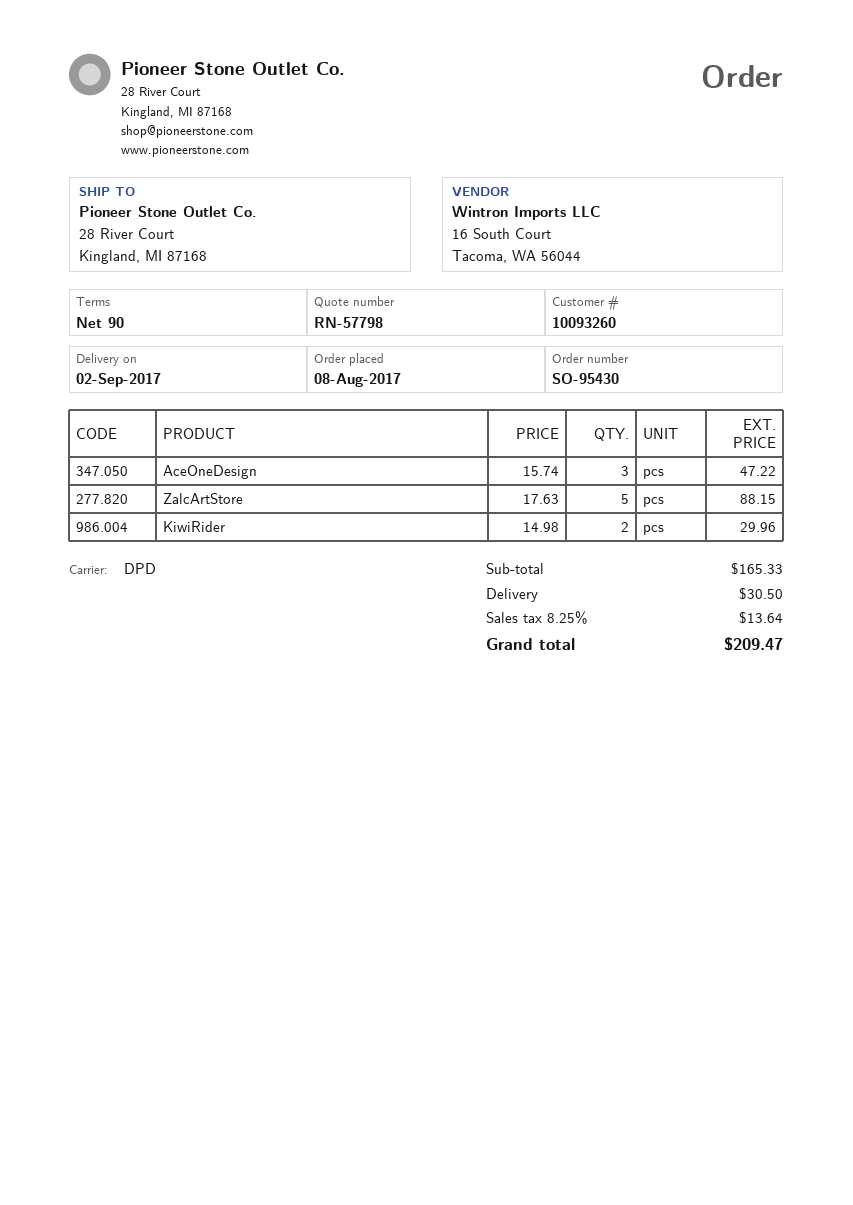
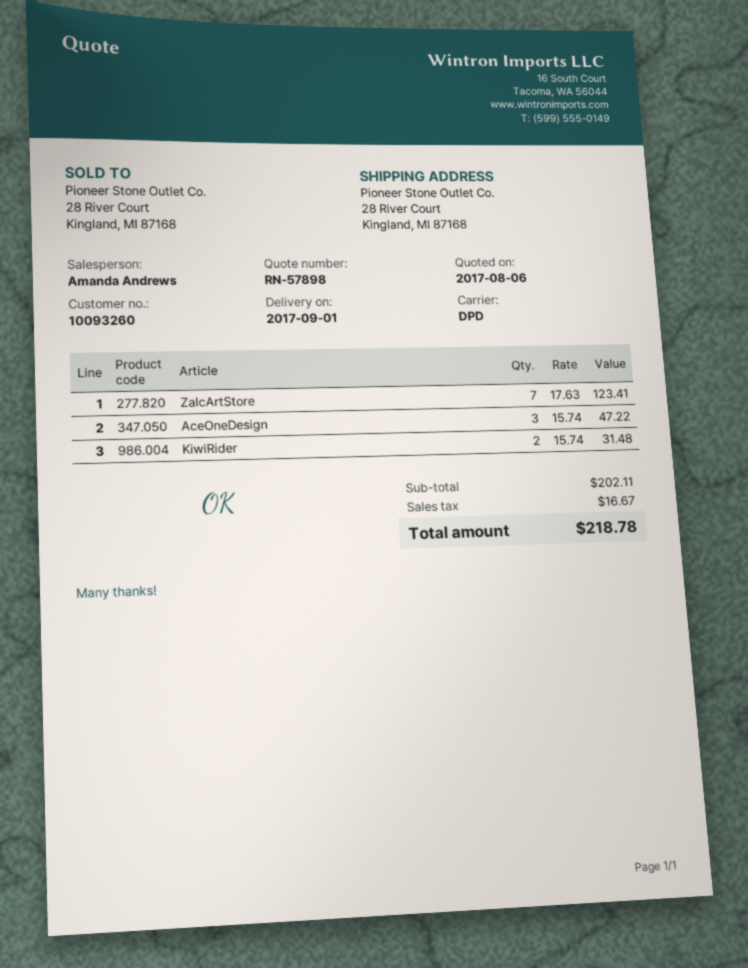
quote number: RN-57798 -> RN-57898
delivery date: 2017-09-02 -> 2017-09-01
ZalcArtStore: 5 x 17.63 = 88.15 -> 7 x 17.63 = 123.41
KiwiRider: 2 x 14.98 = 29.96 -> 2 x 15.74 = 31.48
subtotal: 165.33 -> 202.11
shipping: 30.50 -> none
tax: 13.64 -> 16.67
total: 209.47 -> 218.78

